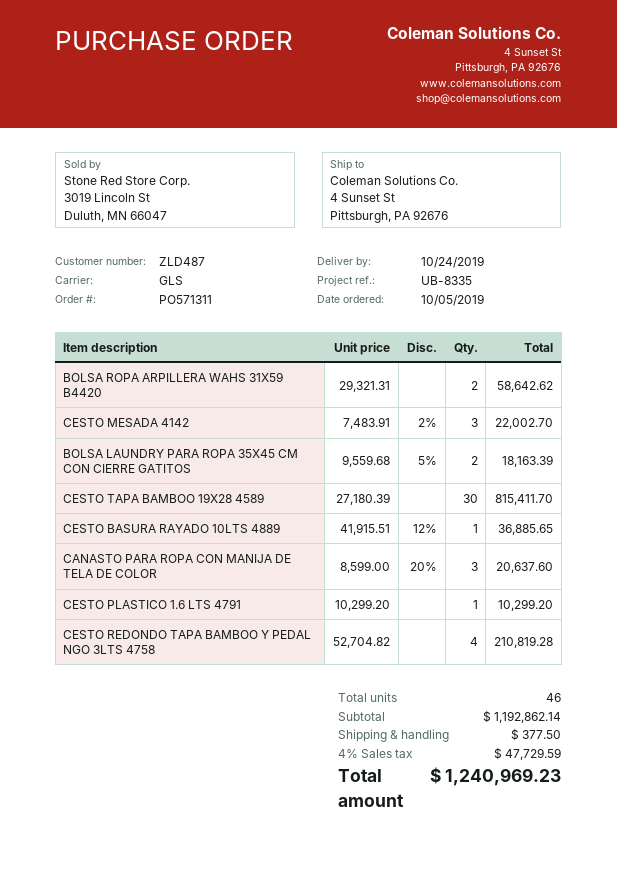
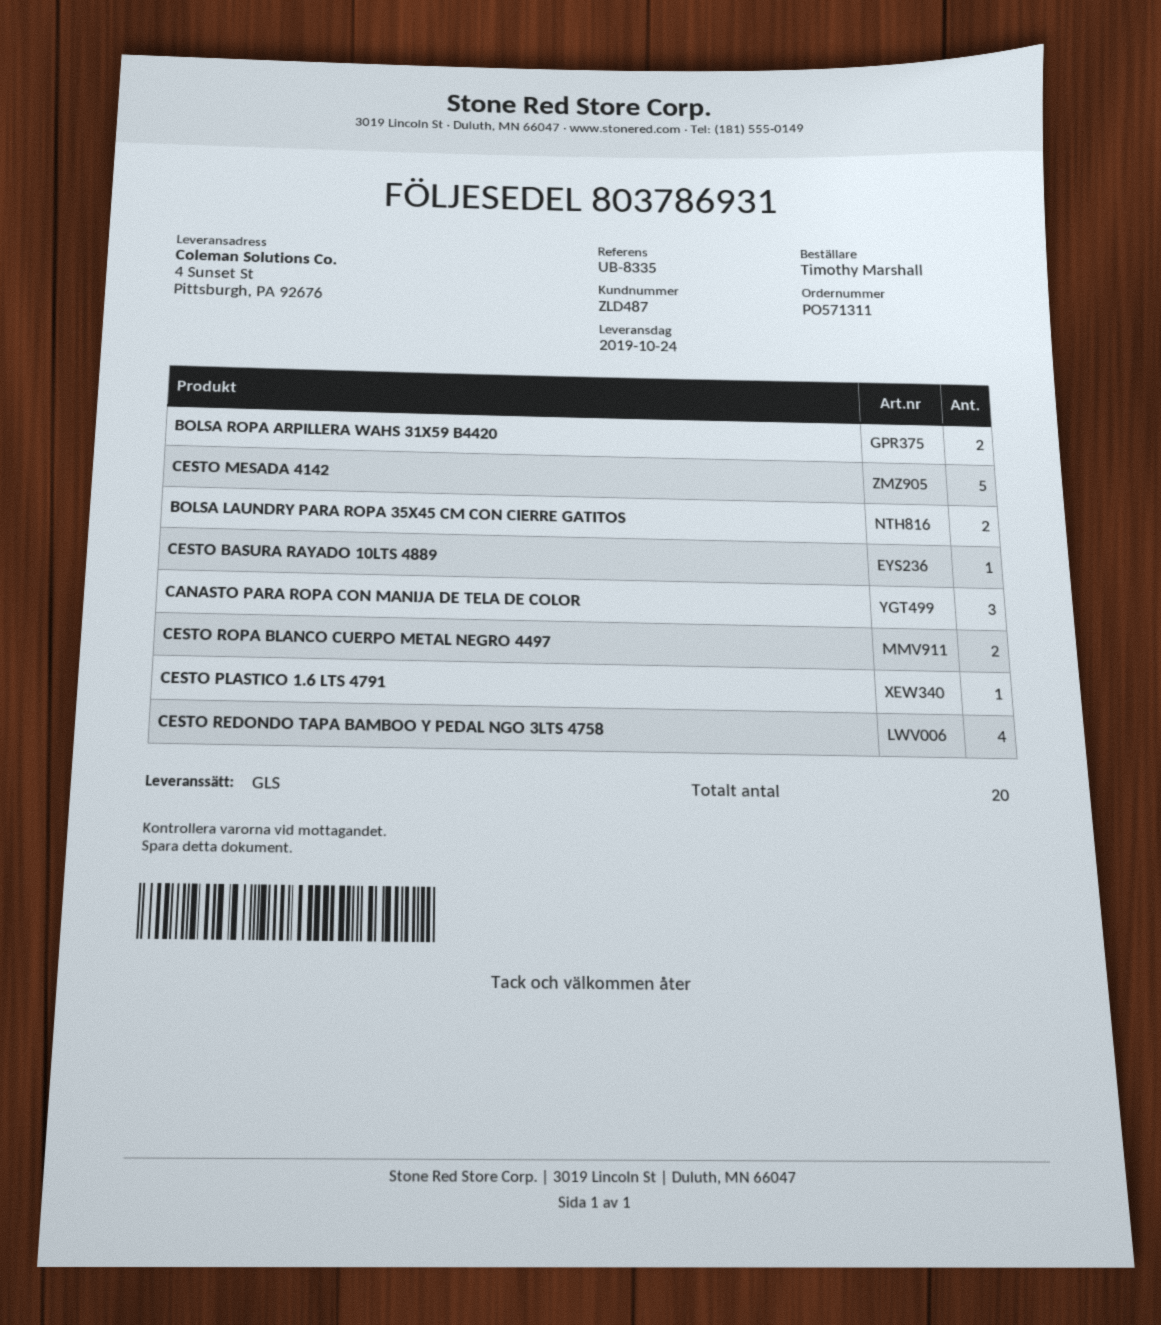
CESTO MESADA 4142: 3 -> 5
CESTO TAPA BAMBOO 19X28 4589: 30 -> none
CESTO ROPA BLANCO CUERPO METAL NEGRO 4497: none -> 2
total quantity: 46 -> 20

